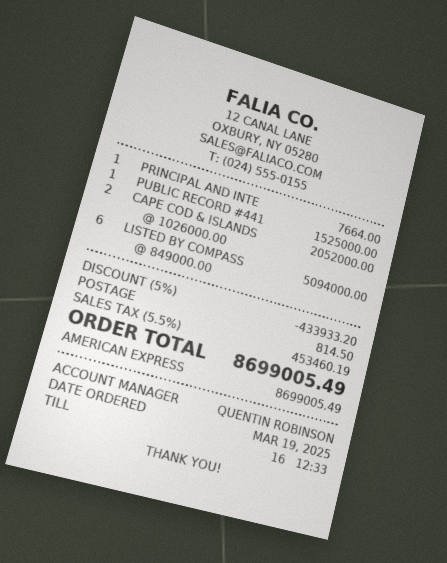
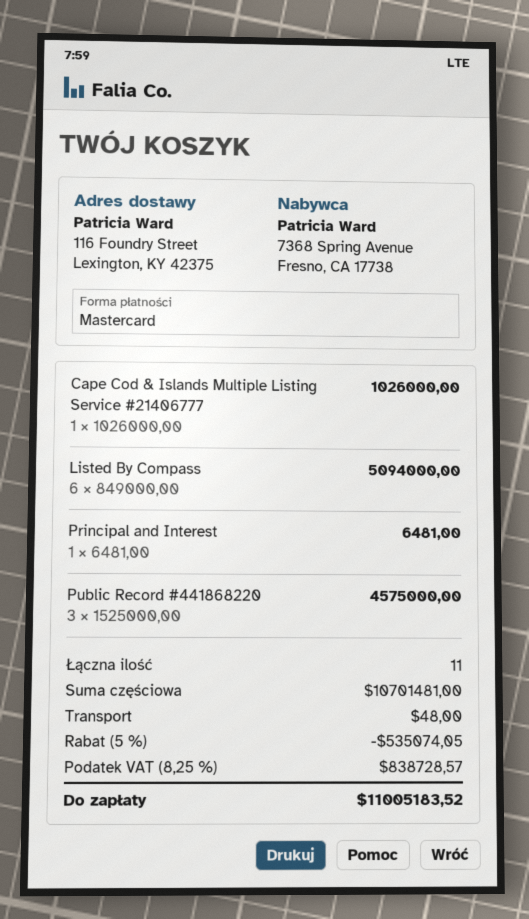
payment method: American Express -> Mastercard
PRINCIPAL AND INTE: 1 x 7664.00 = 7664.00 -> 1 x 6481.00 = 6481.00
PUBLIC RECORD #441: 1 x 1525000.00 = 1525000.00 -> 3 x 1525000.00 = 4575000.00
CAPE COD & ISLANDS: 2 x 1026000.00 = 2052000.00 -> 1 x 1026000.00 = 1026000.00
discount: 5% = 433933.20 -> 5% = 535074.05
shipping: 814.50 -> 48.00
tax: 5.5% = 453460.19 -> 8.25% = 838728.57
total: 8699005.49 -> 11005183.52

